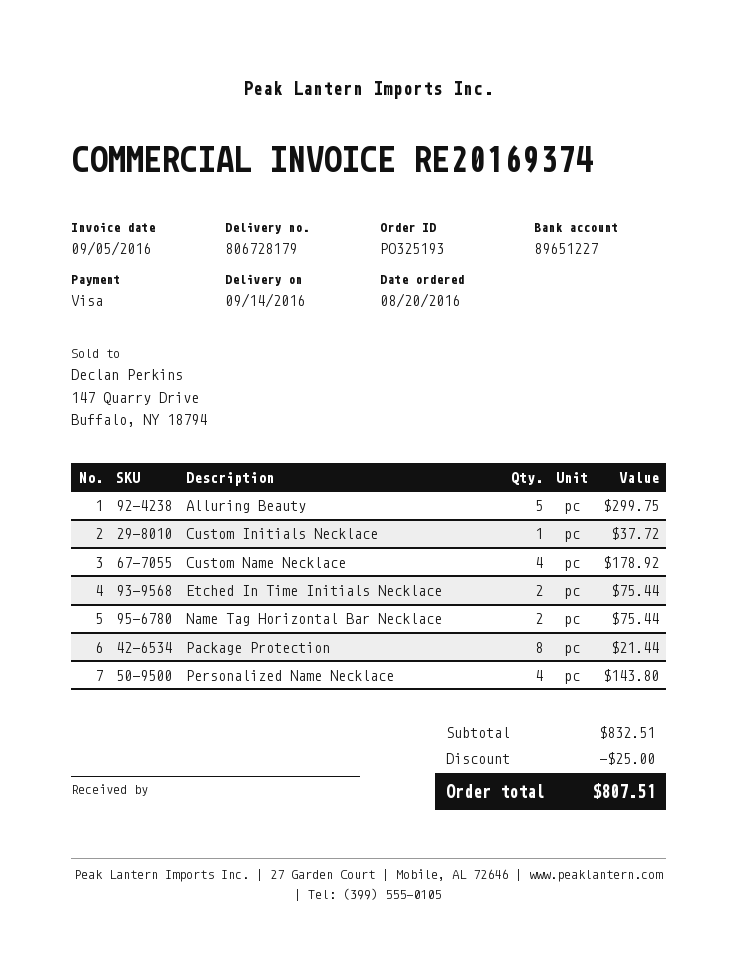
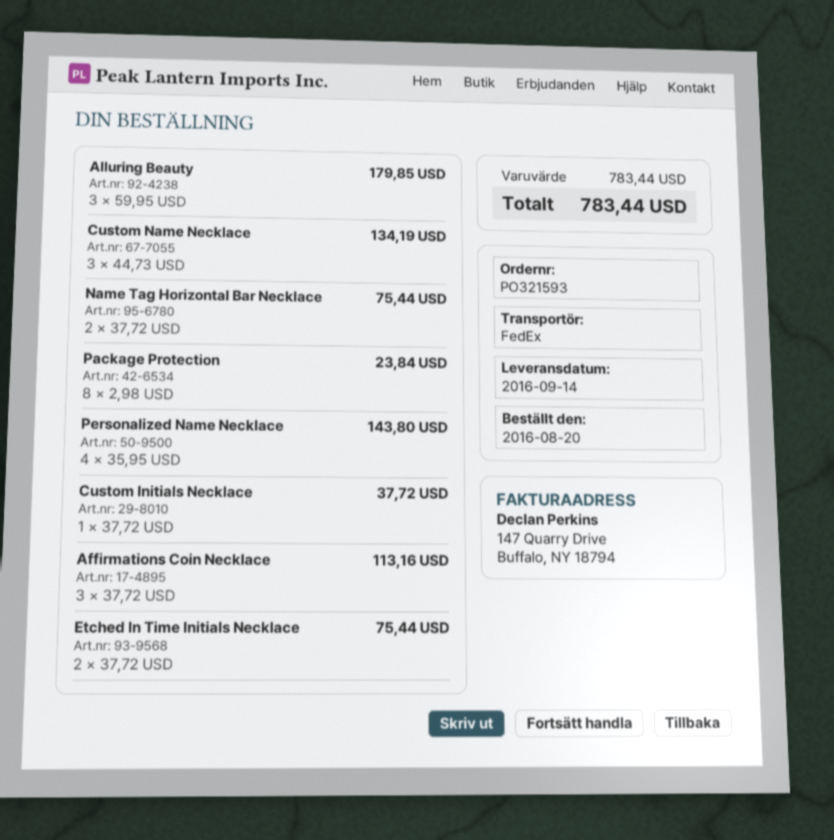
order number: PO325193 -> PO321593
Alluring Beauty: 5 for 299.75 -> 3 for 179.85
Custom Name Necklace: 4 for 178.92 -> 3 for 134.19
Package Protection: 8 for 21.44 -> 8 for 23.84
Affirmations Coin Necklace: none -> 3 for 113.16
subtotal: 832.51 -> 783.44
discount: 25.00 -> none
total: 807.51 -> 783.44

